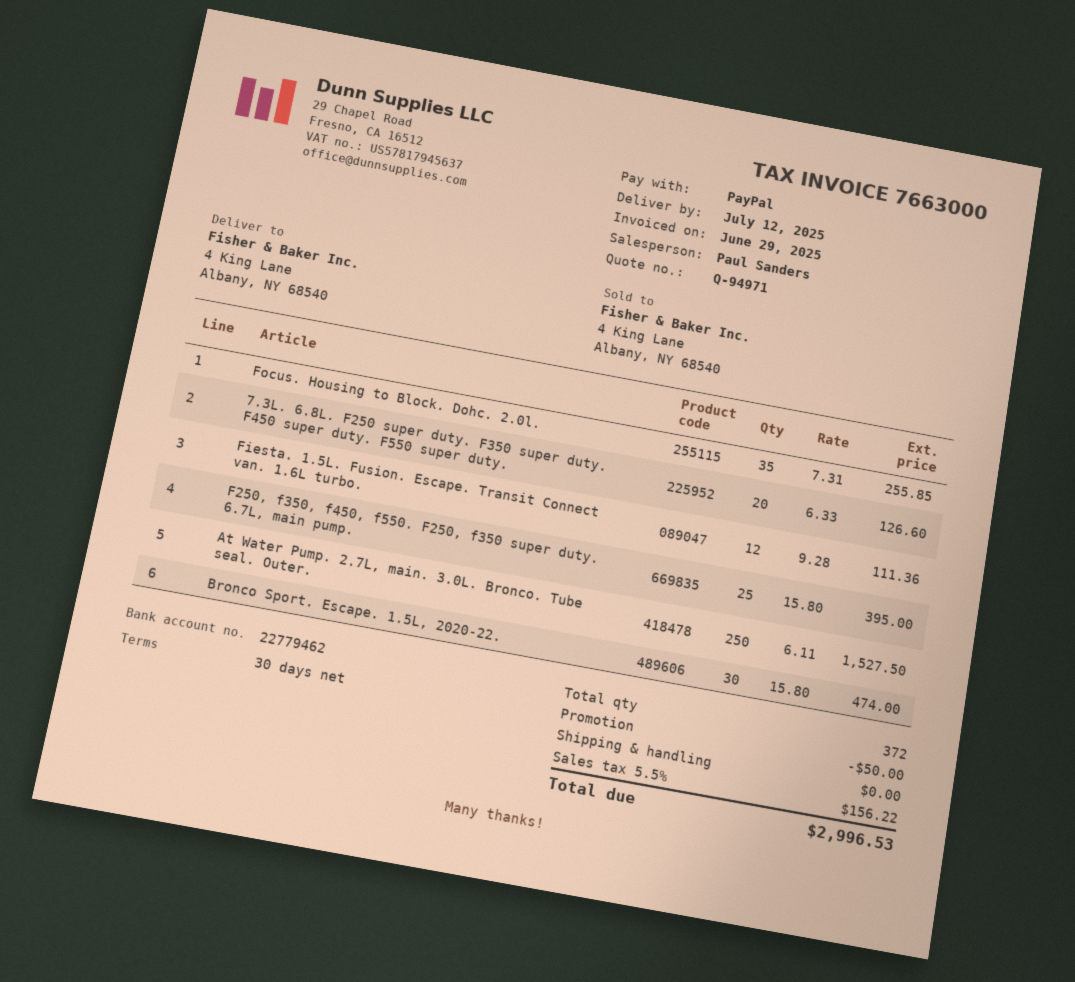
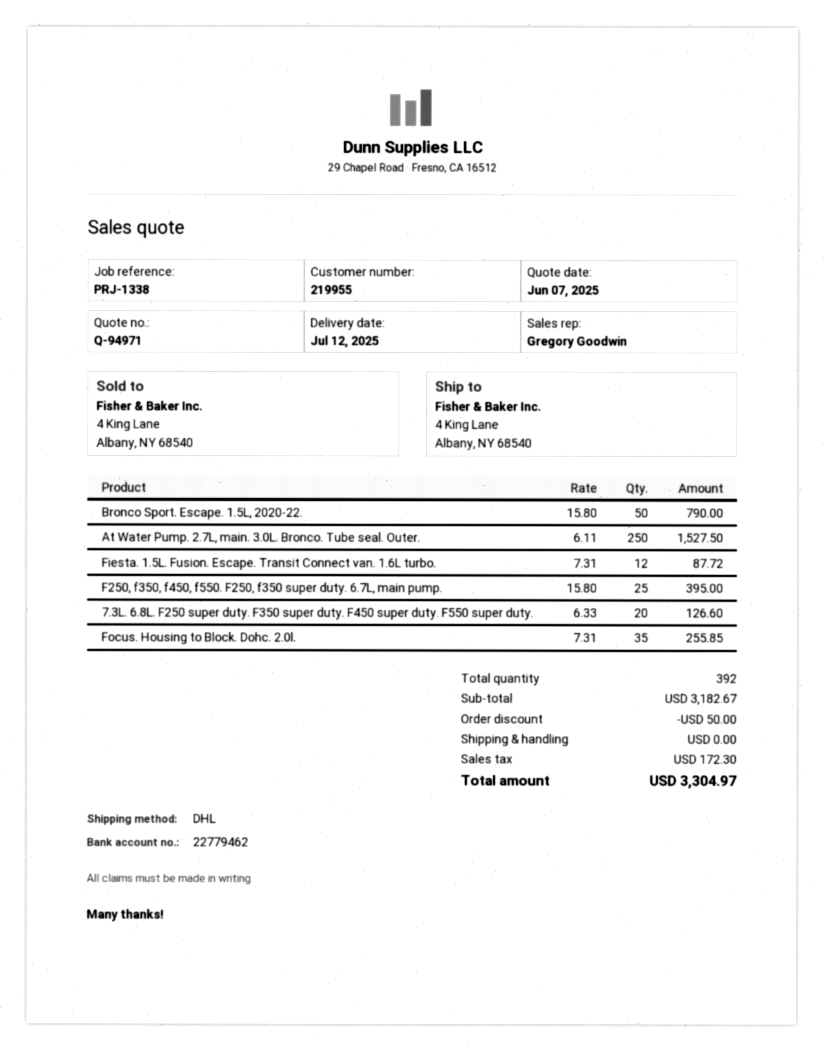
sales rep: Paul Sanders -> Gregory Goodwin
Fiesta. 1.5L. Fusion. Escape. Transit Connect van. 1.6L turbo.: 12 x 9.28 = 111.36 -> 12 x 7.31 = 87.72
Bronco Sport. Escape. 1.5L, 2020-22.: 30 x 15.80 = 474.00 -> 50 x 15.80 = 790.00
total quantity: 372 -> 392
tax: 156.22 -> 172.30
total: 2996.53 -> 3304.97

